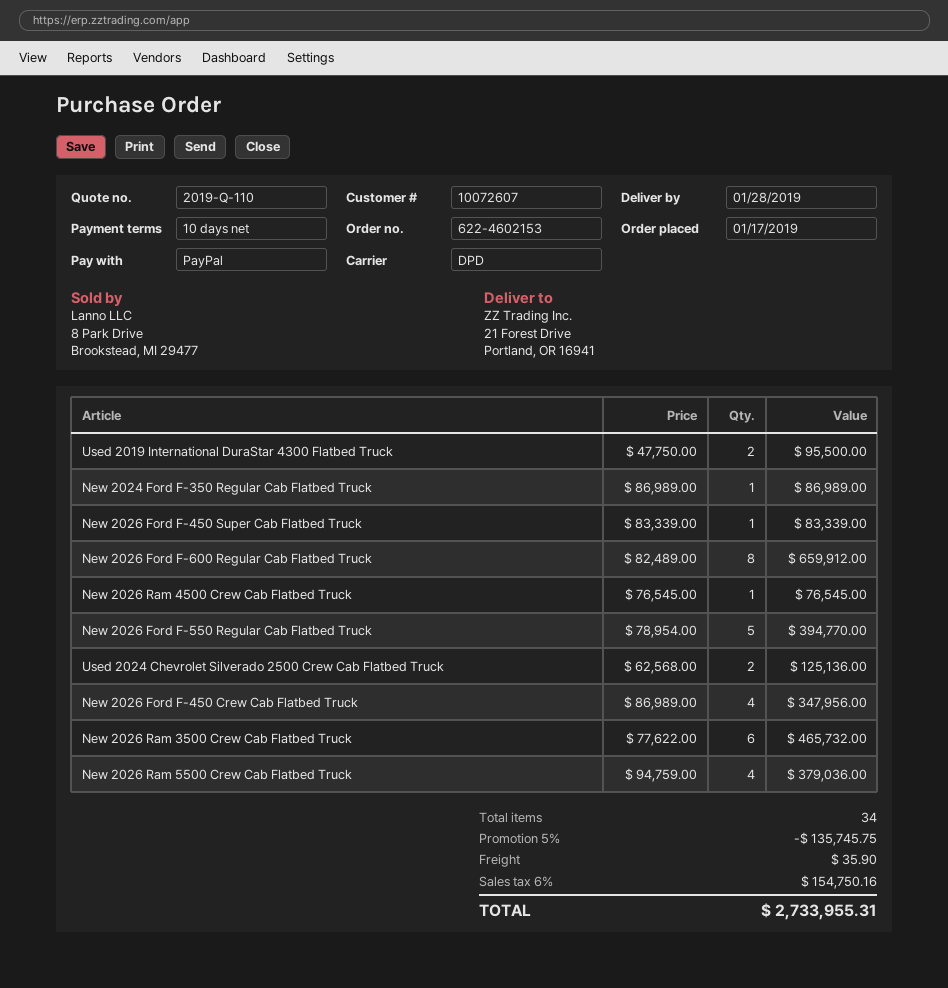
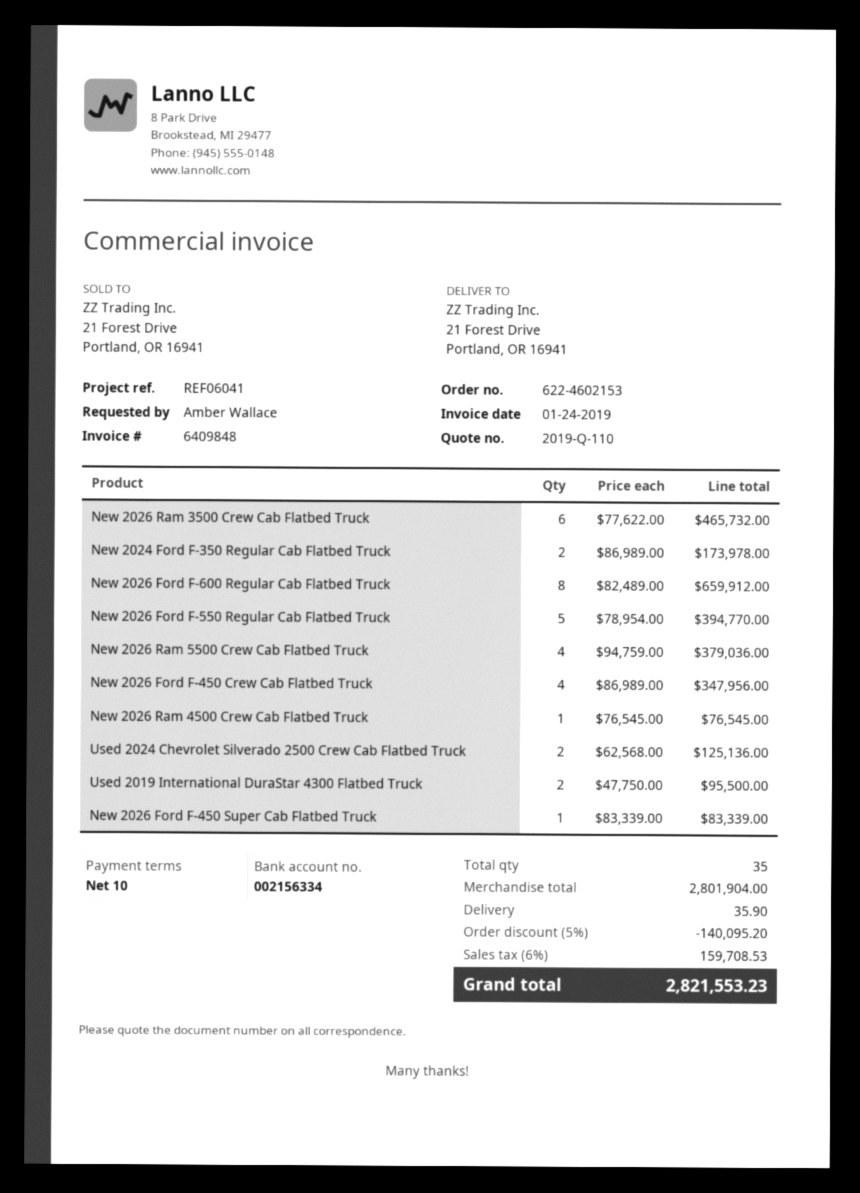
New 2024 Ford F-350 Regular Cab Flatbed Truck: 1 x 86989.00 = 86989.00 -> 2 x 86989.00 = 173978.00
total quantity: 34 -> 35
discount: 5% = 135745.75 -> 5% = 140095.20
tax: 6% = 154750.16 -> 6% = 159708.53
total: 2733955.31 -> 2821553.23

